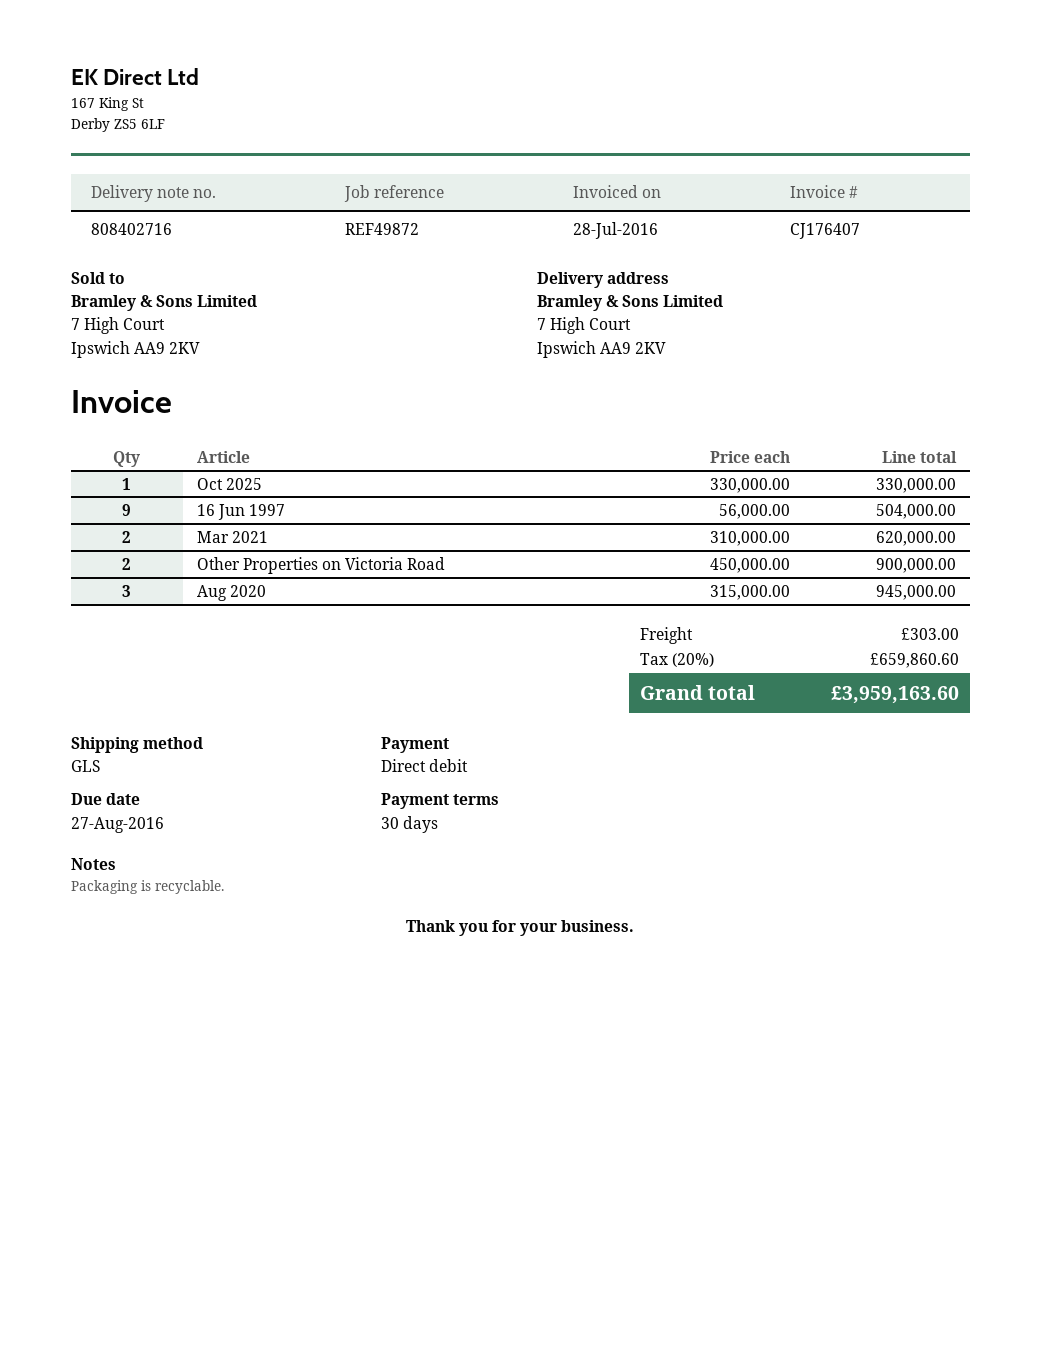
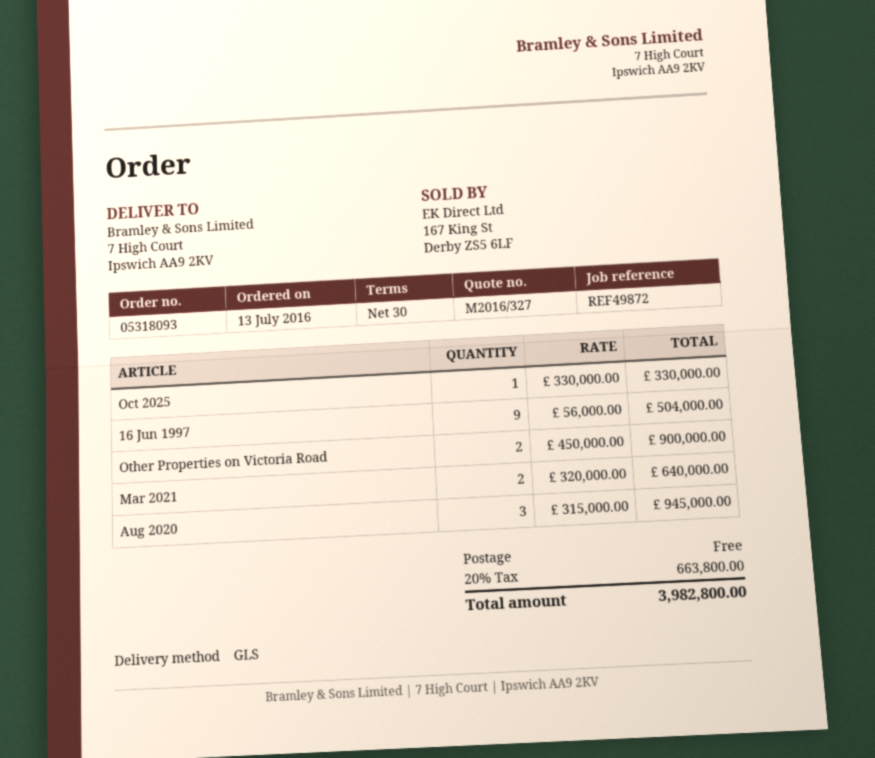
Mar 2021: 2 x 310000.00 = 620000.00 -> 2 x 320000.00 = 640000.00
shipping: 303.00 -> 0.00
tax: 20% = 659860.60 -> 20% = 663800.00
total: 3959163.60 -> 3982800.00

